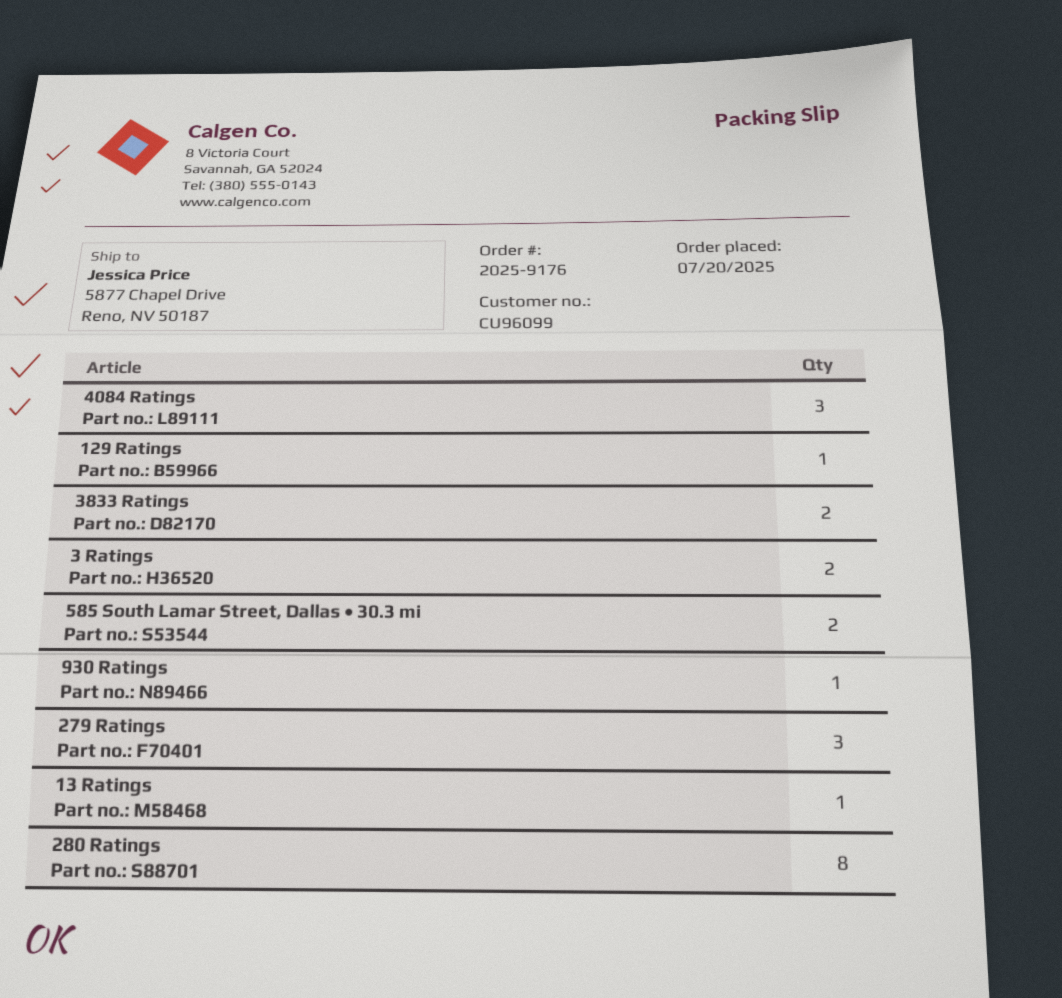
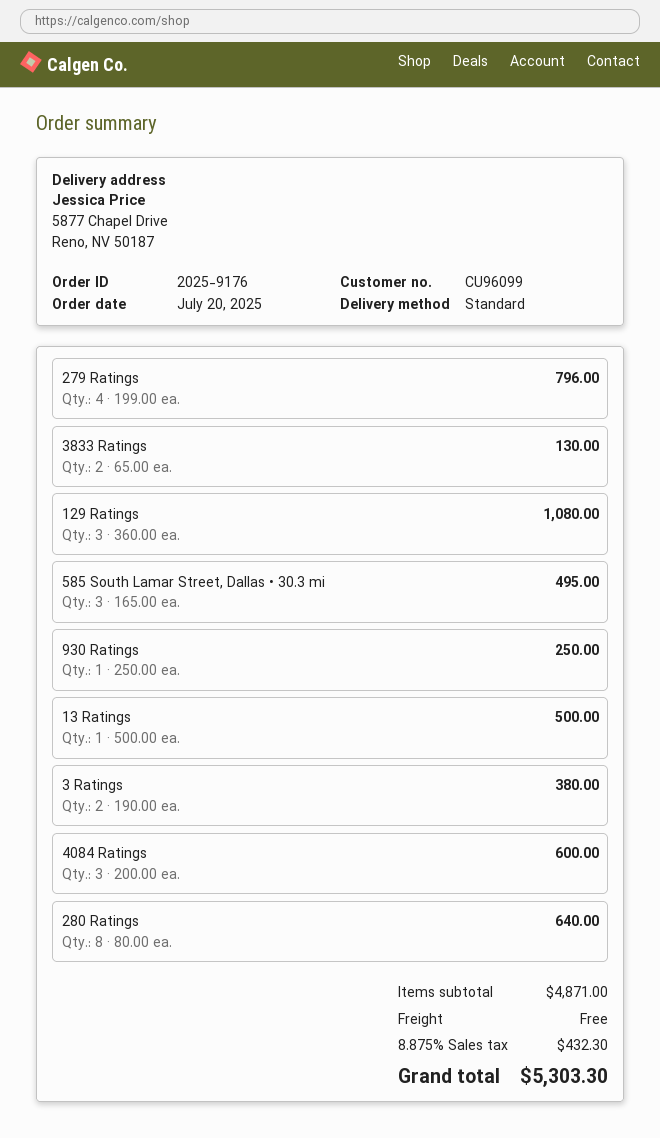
129 Ratings: 1 -> 3
585 South Lamar Street, Dallas • 30.3 mi: 2 -> 3
279 Ratings: 3 -> 4

